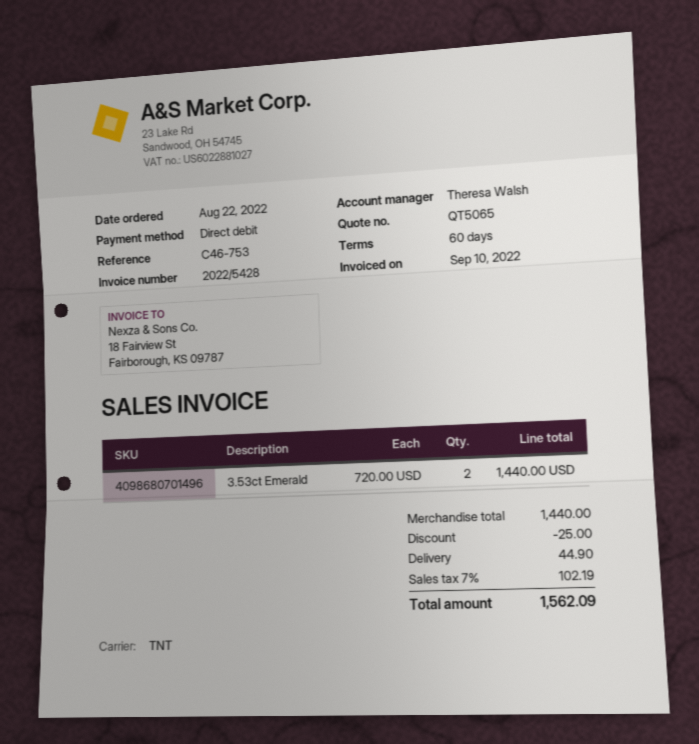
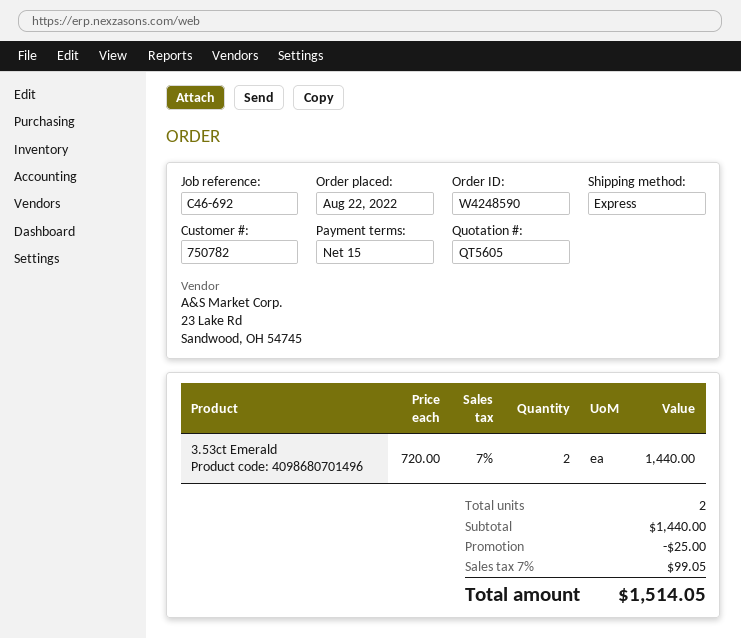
quote number: QT5065 -> QT5605
payment terms: 60 days -> 15 days
reference: C46-753 -> C46-692
shipping method: TNT -> express
shipping: 44.90 -> none
tax: 7% = 102.19 -> 7% = 99.05
total: 1562.09 -> 1514.05

